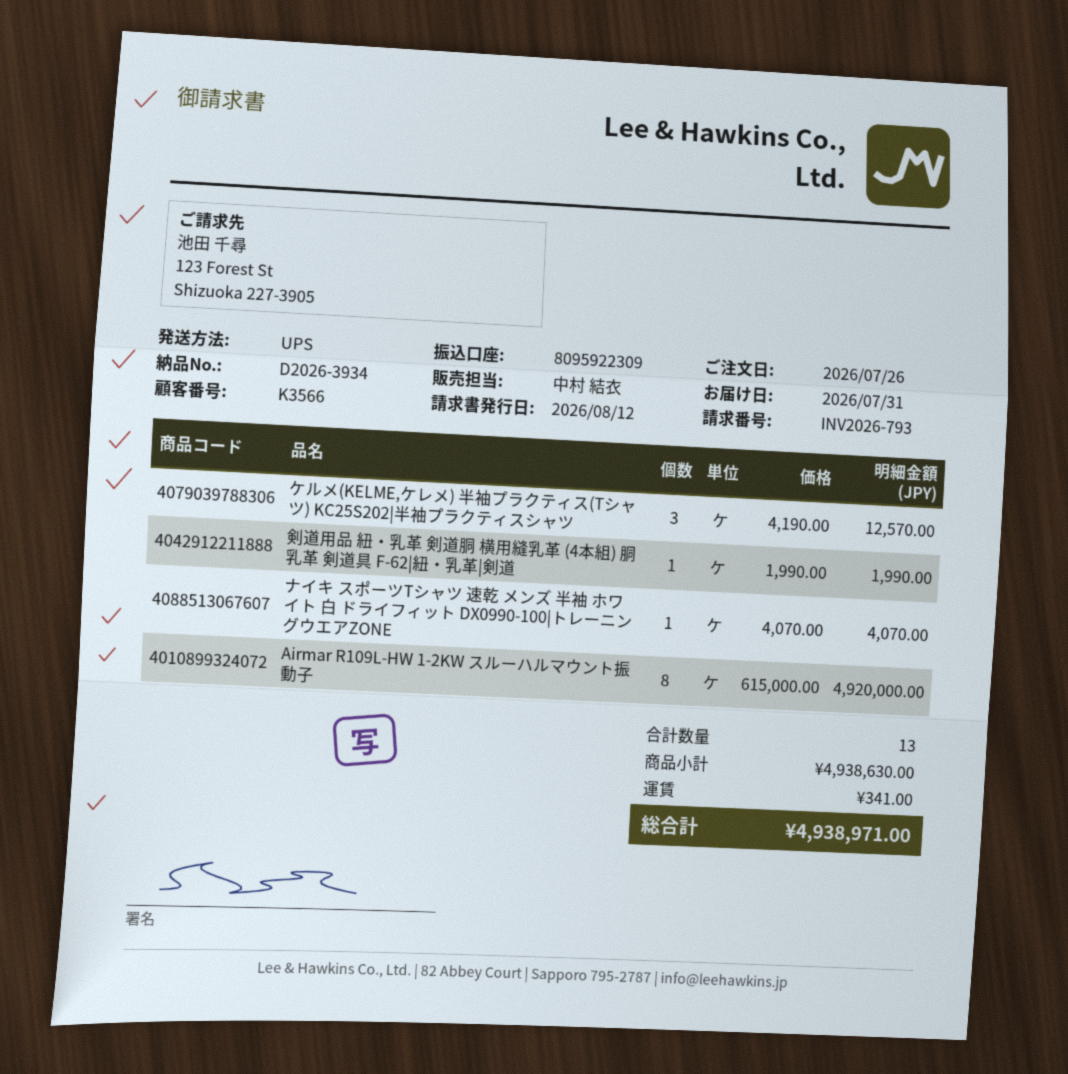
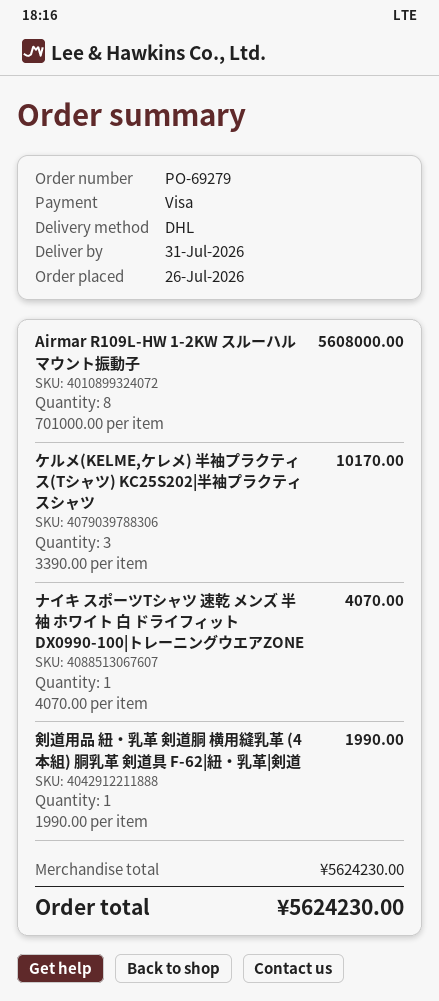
shipping method: UPS -> DHL
ケルメ(KELME,ケレメ) 半袖プラクティス(Tシャツ) KC25S202|半袖プラクティスシャツ: 3 x 4190.00 = 12570.00 -> 3 x 3390.00 = 10170.00
Airmar R109L-HW 1-2KW スルーハルマウント振動子: 8 x 615000.00 = 4920000.00 -> 8 x 701000.00 = 5608000.00
subtotal: 4938630.00 -> 5624230.00
shipping: 341.00 -> none
total: 4938971.00 -> 5624230.00

